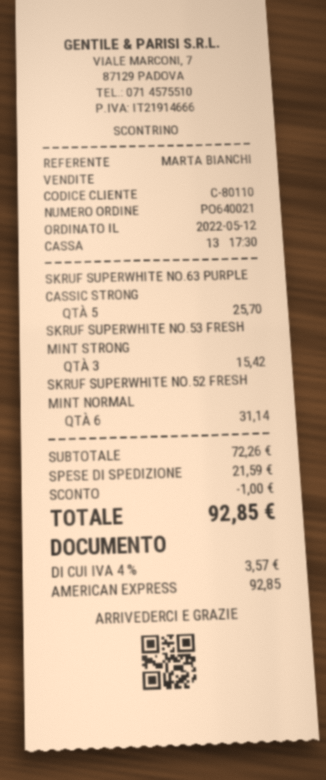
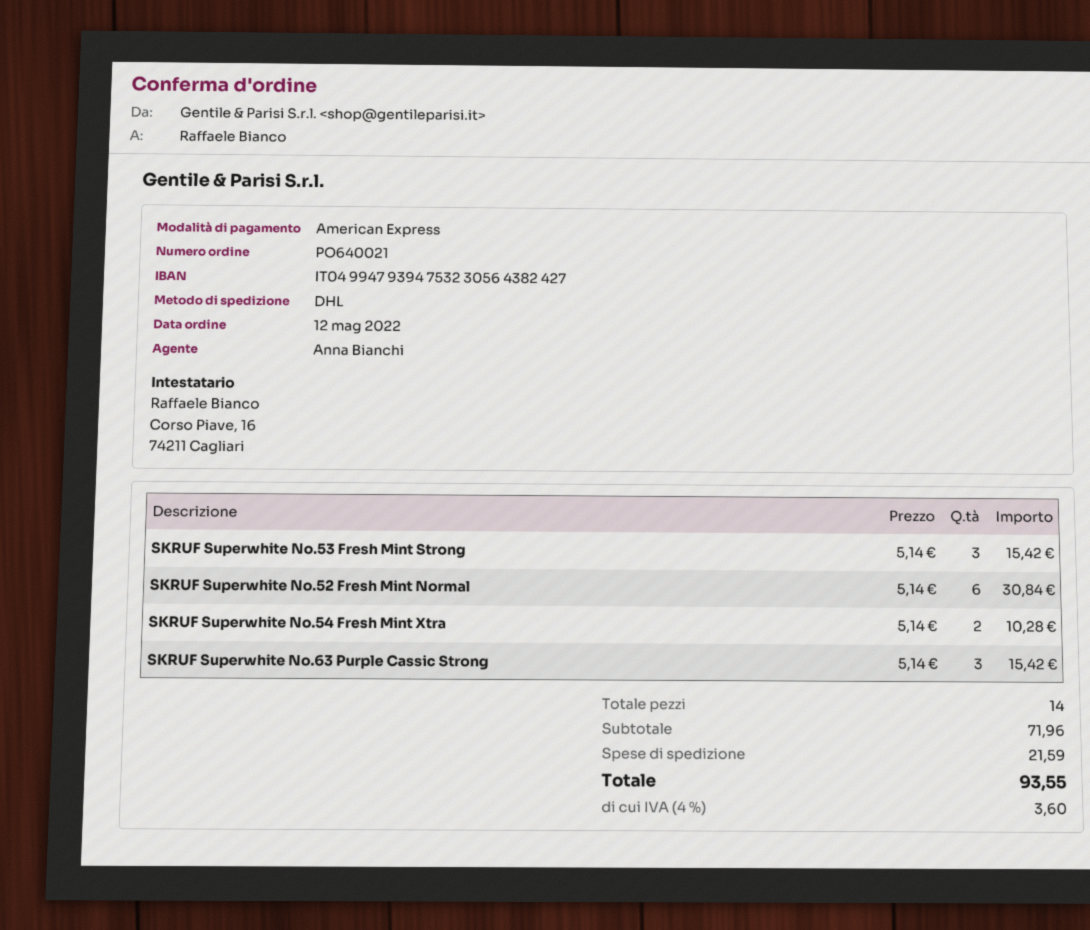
sales rep: MARTA BIANCHI -> Anna Bianchi
SKRUF SUPERWHITE NO.63 PURPLE CASSIC STRONG: 5 for 25.70 -> 3 for 15.42
SKRUF SUPERWHITE NO.52 FRESH MINT NORMAL: 6 for 31.14 -> 6 for 30.84
SKRUF Superwhite No.54 Fresh Mint Xtra: none -> 2 for 10.28
subtotal: 72.26 -> 71.96
discount: 1.00 -> none
tax: 4% = 3.57 -> 4% = 3.60
total: 92.85 -> 93.55

